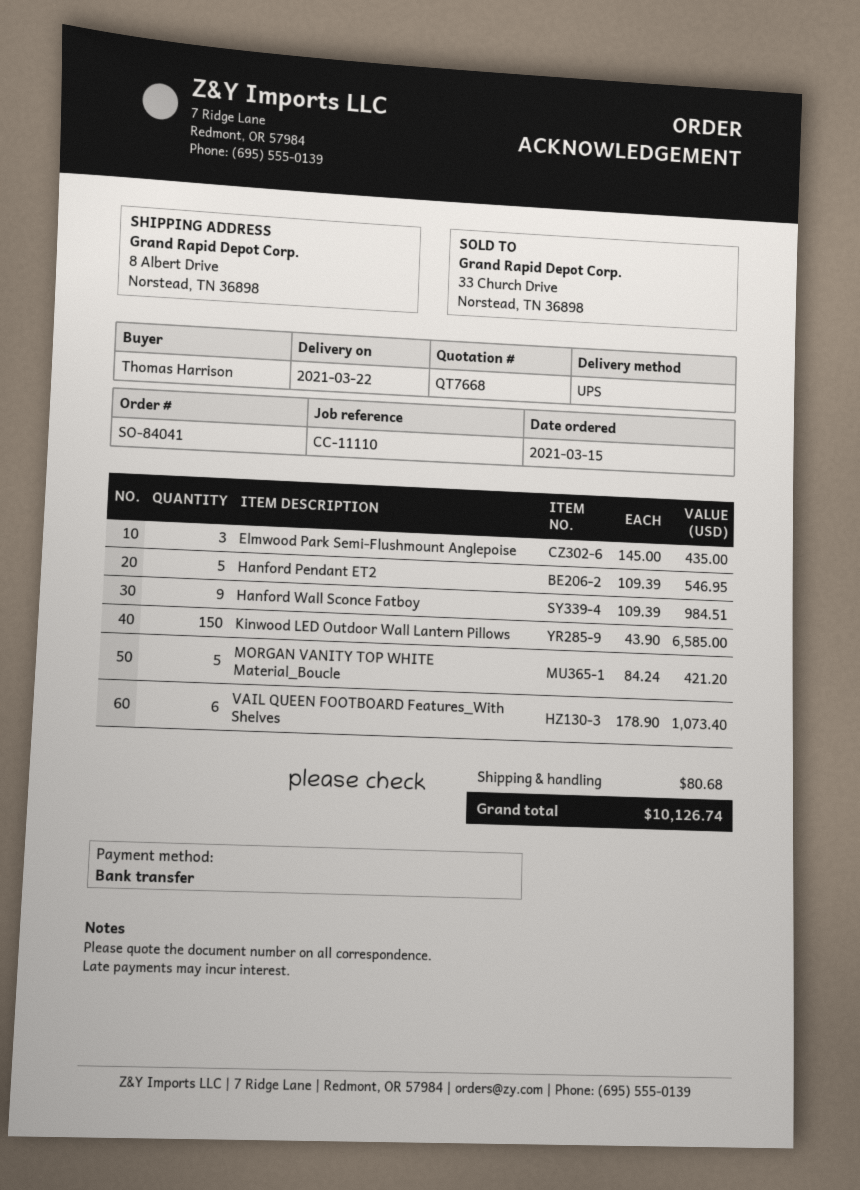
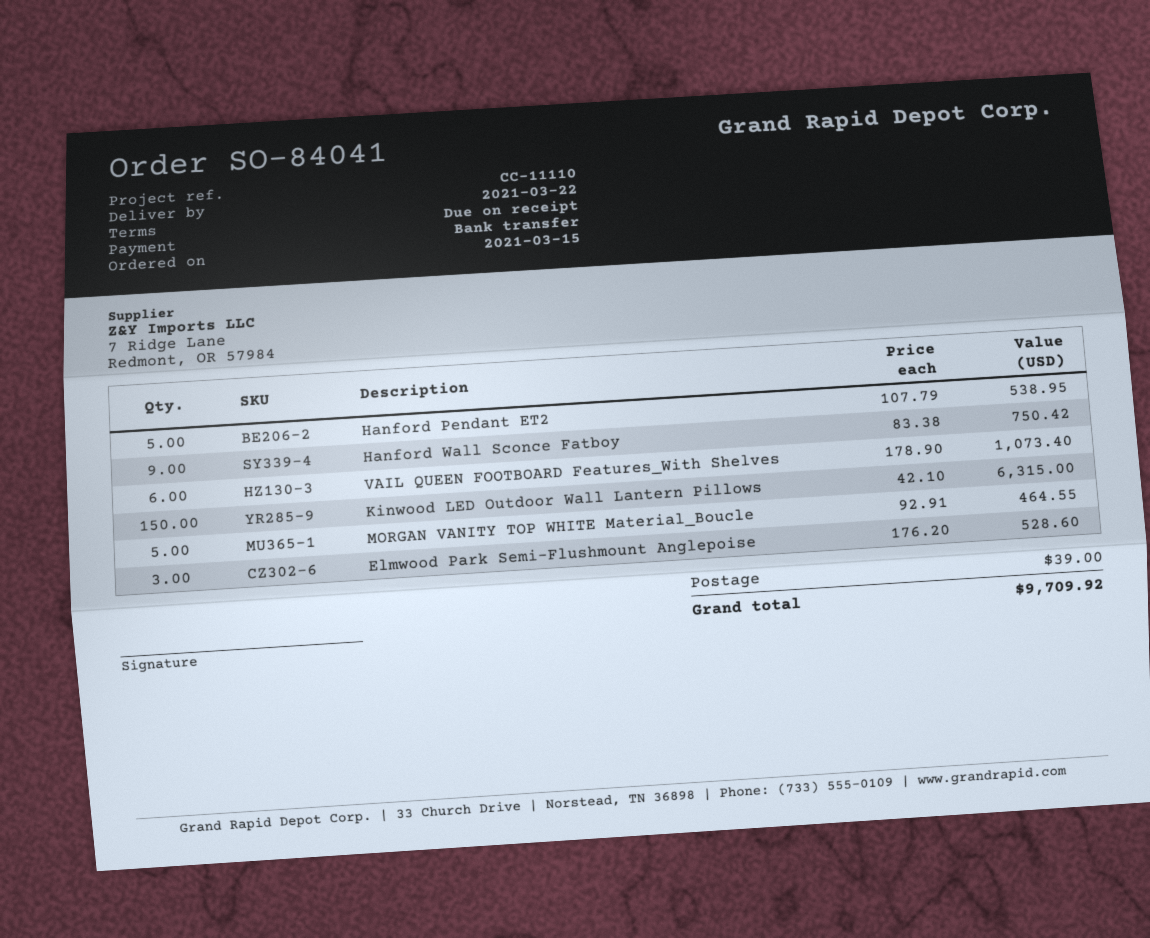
Elmwood Park Semi-Flushmount Anglepoise: 3 x 145.00 = 435.00 -> 3 x 176.20 = 528.60
Hanford Pendant ET2: 5 x 109.39 = 546.95 -> 5 x 107.79 = 538.95
Hanford Wall Sconce Fatboy: 9 x 109.39 = 984.51 -> 9 x 83.38 = 750.42
Kinwood LED Outdoor Wall Lantern Pillows: 150 x 43.90 = 6585.00 -> 150 x 42.10 = 6315.00
MORGAN VANITY TOP WHITE Material_Boucle: 5 x 84.24 = 421.20 -> 5 x 92.91 = 464.55
shipping: 80.68 -> 39.00
total: 10126.74 -> 9709.92

